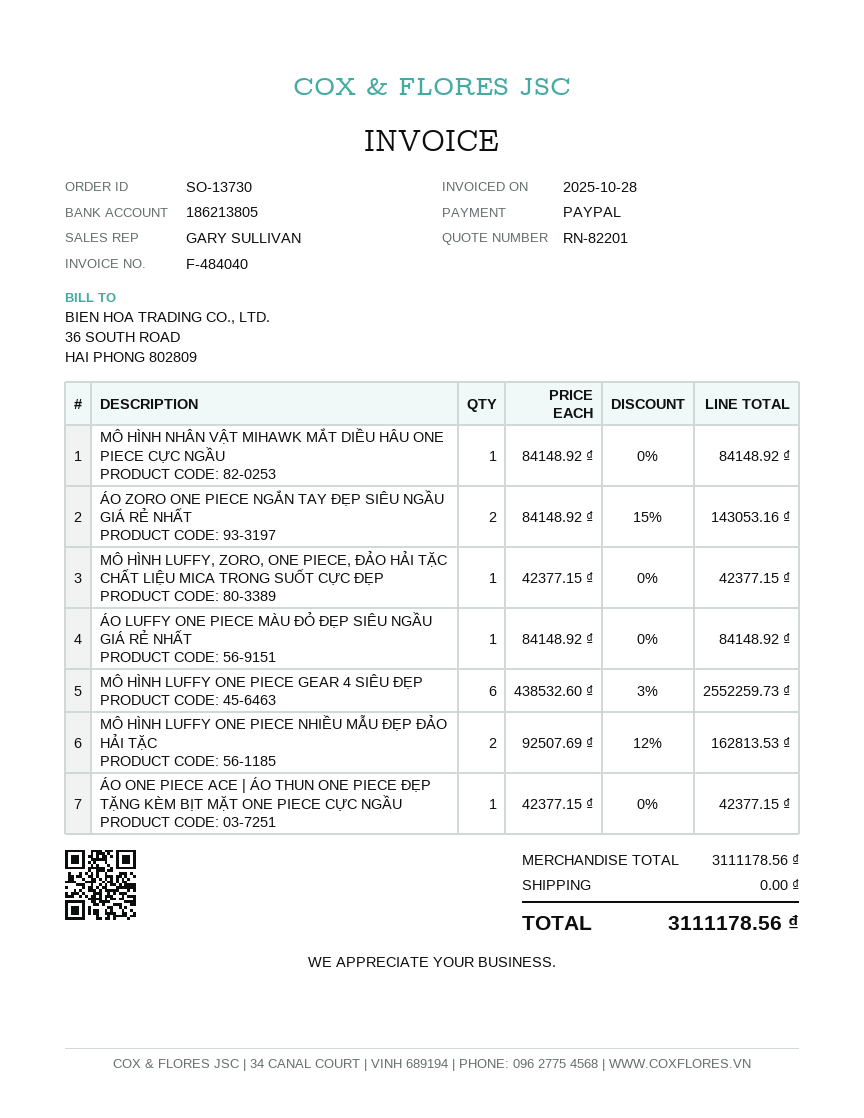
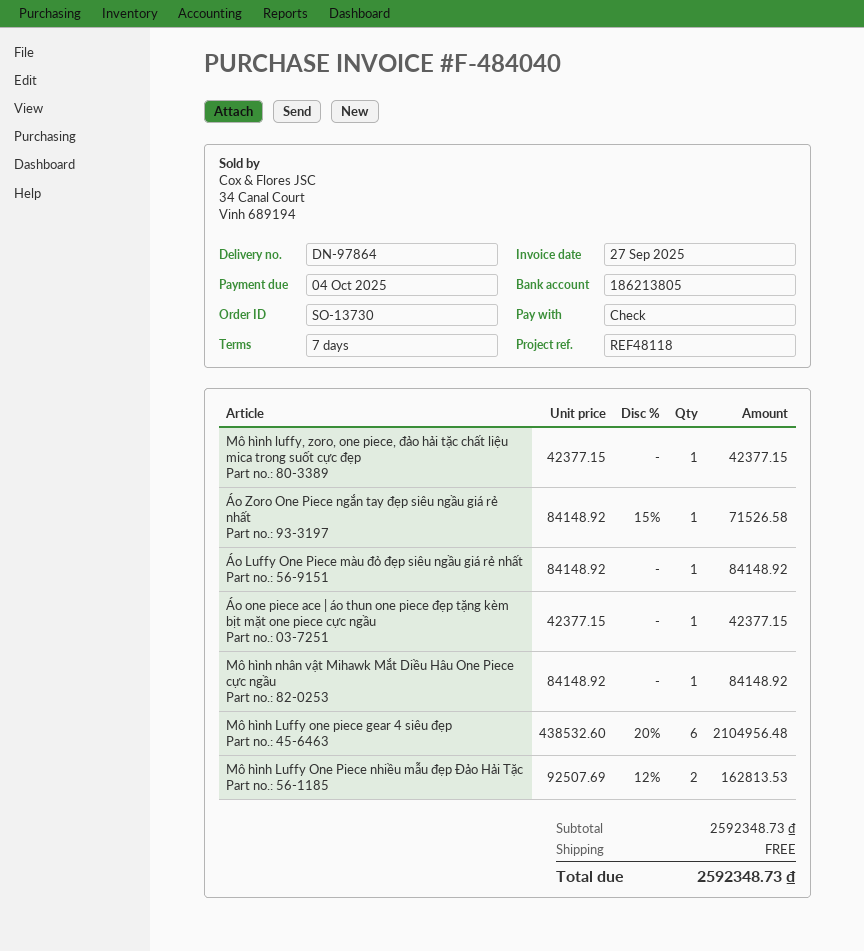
invoice date: 2025-10-28 -> 2025-09-27
payment method: PayPal -> cheque
ÁO ZORO ONE PIECE NGẮN TAY ĐẸP SIÊU NGẦU GIÁ RẺ NHẤT: 2 x 84148.92 - 15% = 143053.16 -> 1 x 84148.92 - 15% = 71526.58
MÔ HÌNH LUFFY ONE PIECE GEAR 4 SIÊU ĐẸP: 6 x 438532.60 - 3% = 2552259.73 -> 6 x 438532.60 - 20% = 2104956.48
subtotal: 3111178.56 -> 2592348.73
total: 3111178.56 -> 2592348.73

